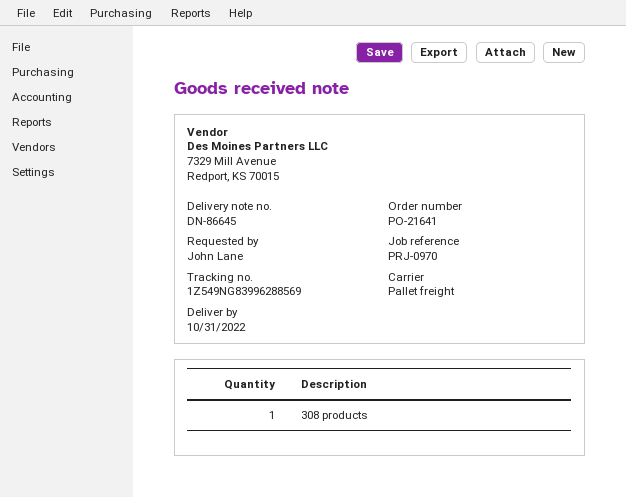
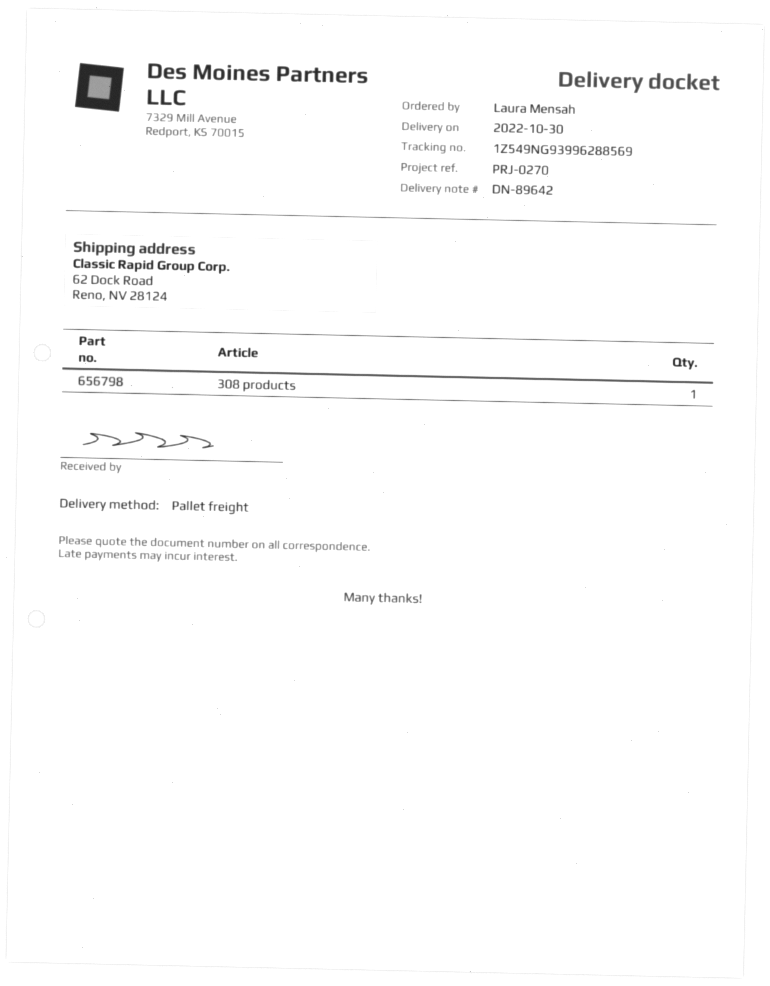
delivery note number: DN-86645 -> DN-89642
delivery date: 2022-10-31 -> 2022-10-30
reference: PRJ-0970 -> PRJ-0270
ordered by: John Lane -> Laura Mensah
tracking number: 1Z549NG83996288569 -> 1Z549NG93996288569

